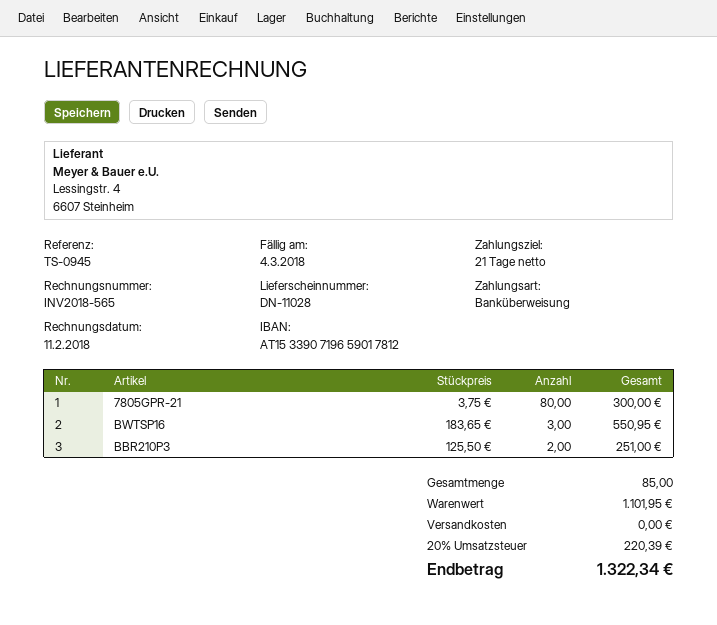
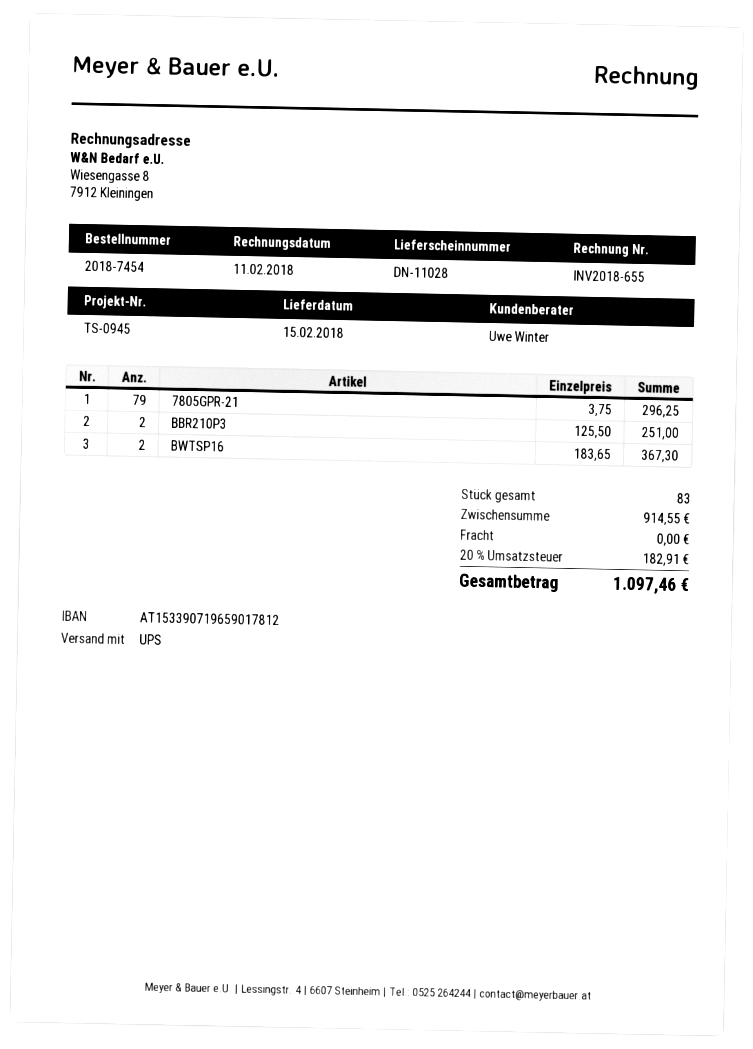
invoice number: INV2018-565 -> INV2018-655
7805GPR-21: 80 x 3.75 = 300.00 -> 79 x 3.75 = 296.25
BWTSP16: 3 x 183.65 = 550.95 -> 2 x 183.65 = 367.30
total quantity: 85 -> 83
subtotal: 1101.95 -> 914.55
tax: 20% = 220.39 -> 20% = 182.91
total: 1322.34 -> 1097.46

